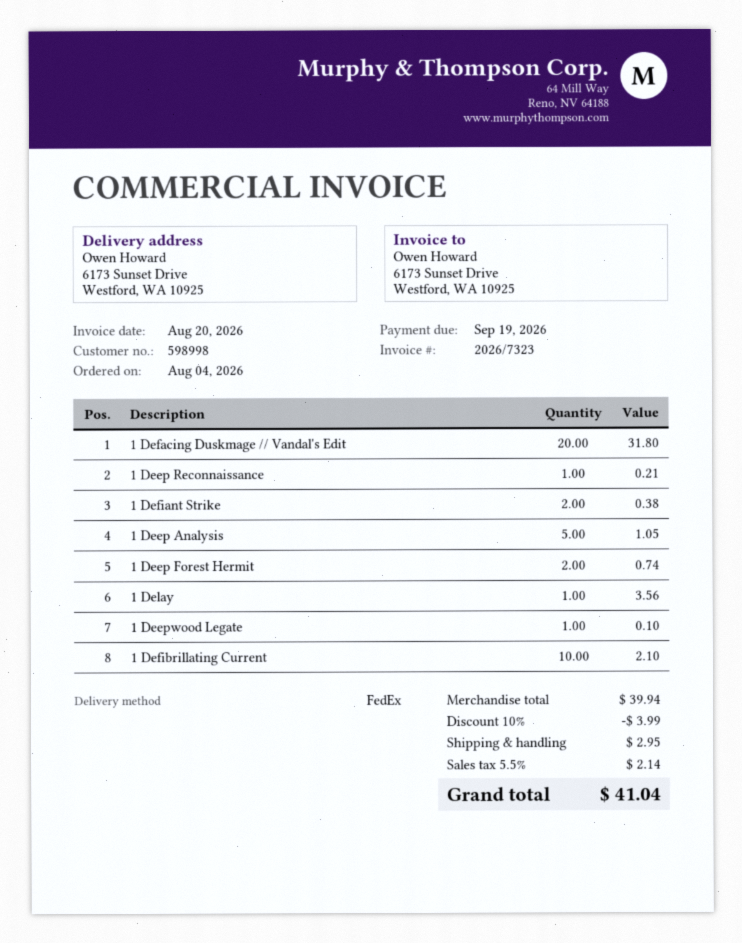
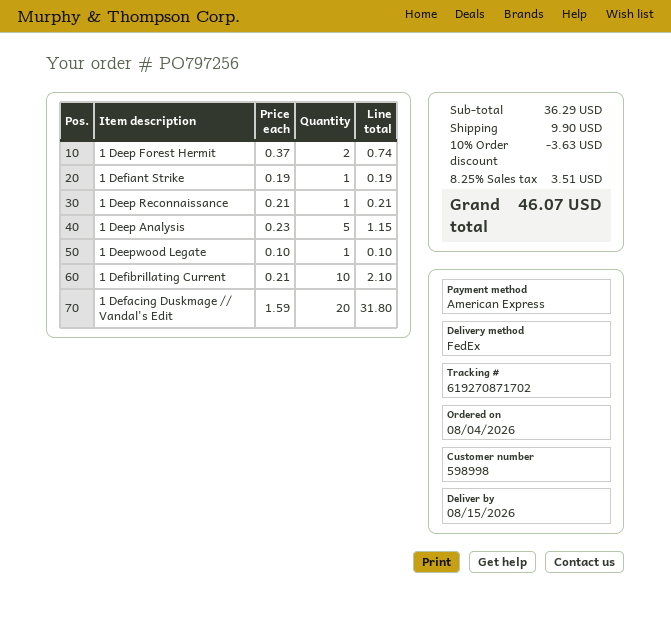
1 Defiant Strike: 2 for 0.38 -> 1 for 0.19
1 Deep Analysis: 5 for 1.05 -> 5 for 1.15
1 Delay: 1 for 3.56 -> none
subtotal: 39.94 -> 36.29
discount: 10% = 3.99 -> 10% = 3.63
shipping: 2.95 -> 9.90
tax: 5.5% = 2.14 -> 8.25% = 3.51
total: 41.04 -> 46.07

